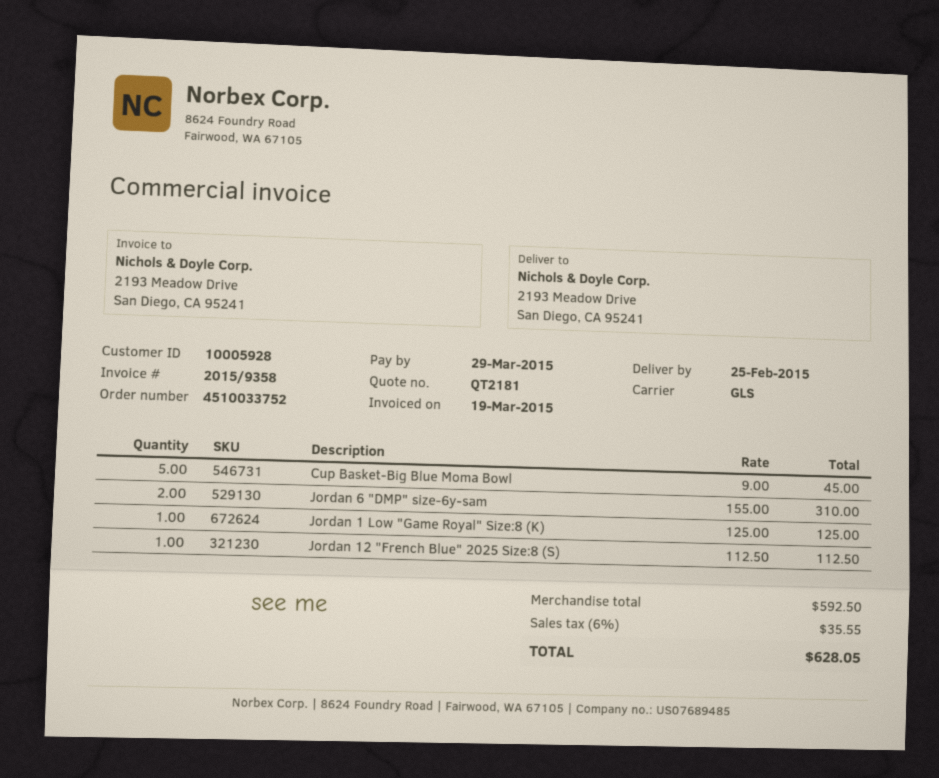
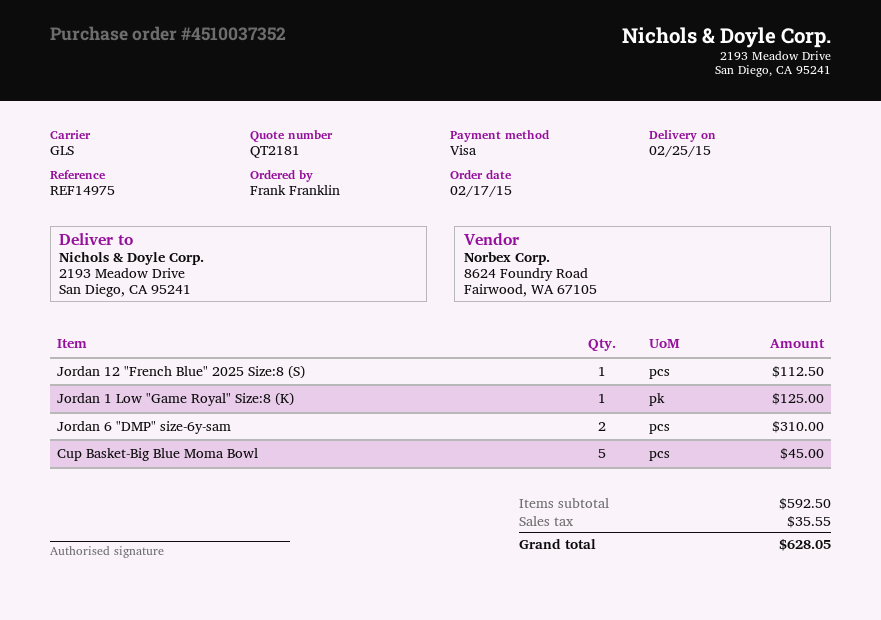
order number: 4510033752 -> 4510037352

